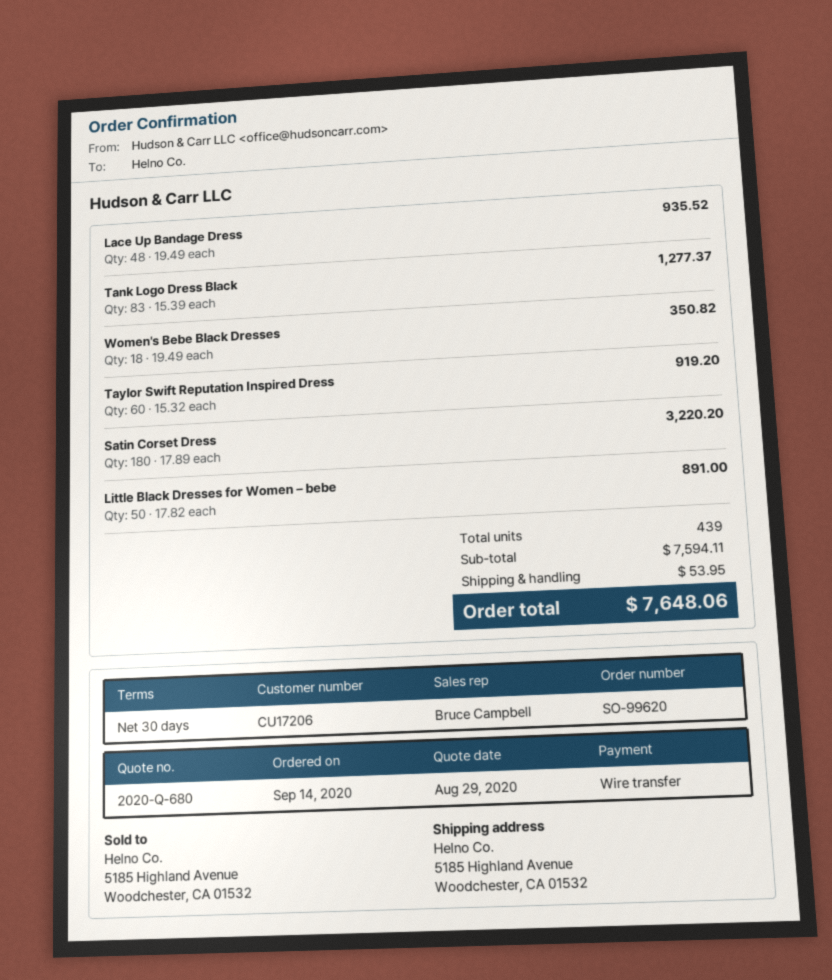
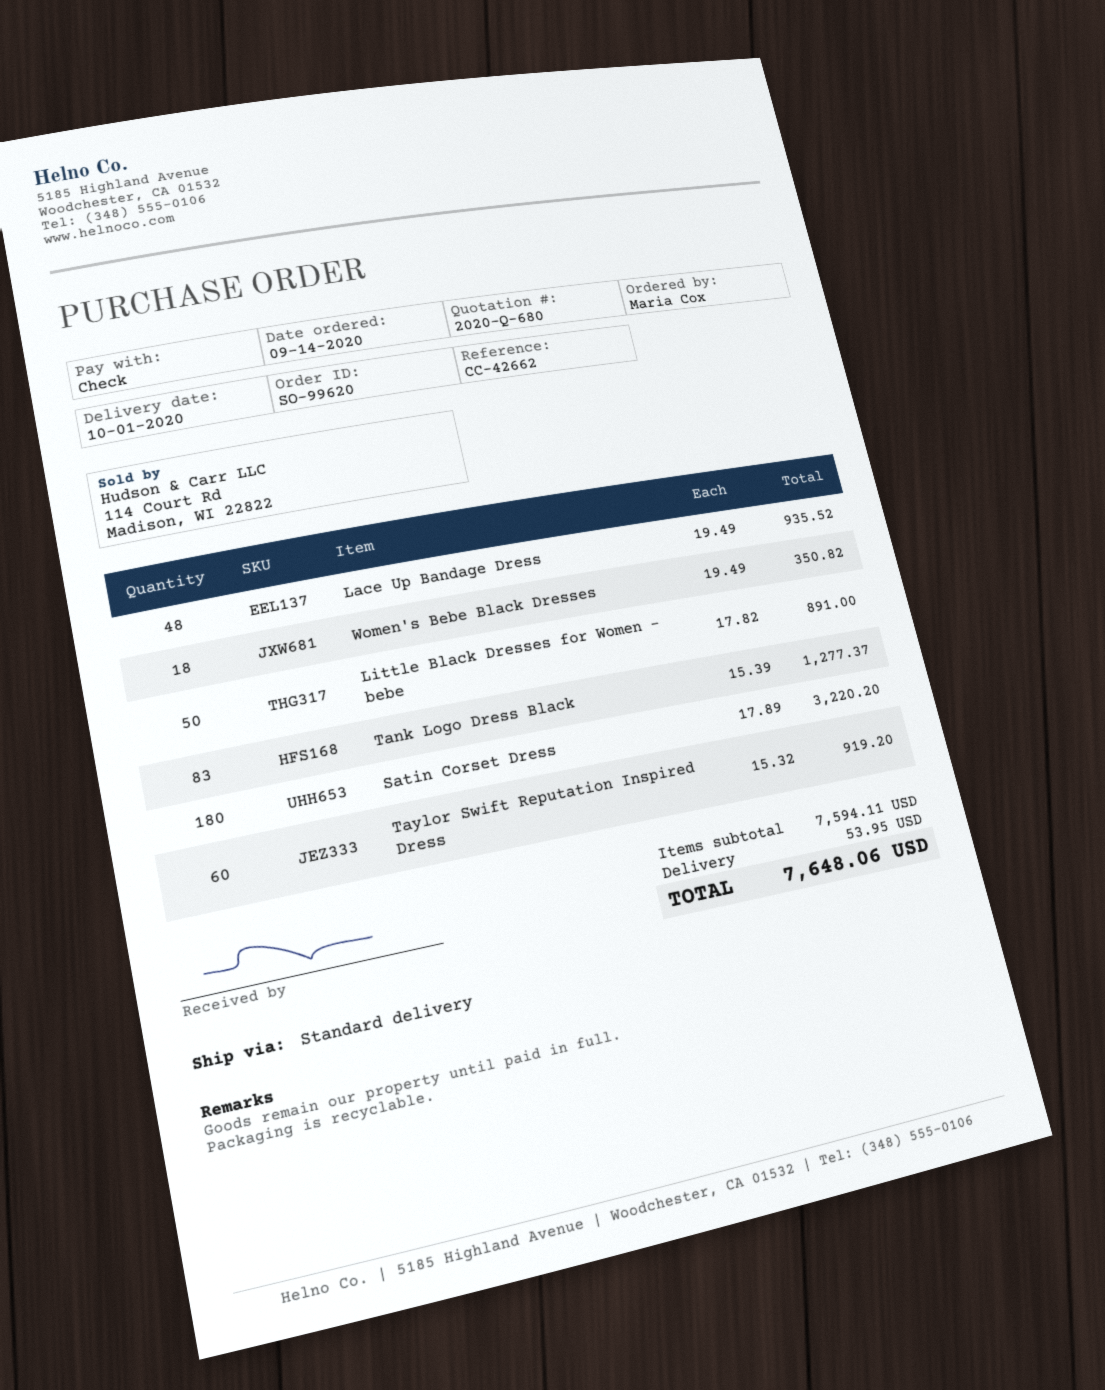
payment method: bank transfer -> cheque

